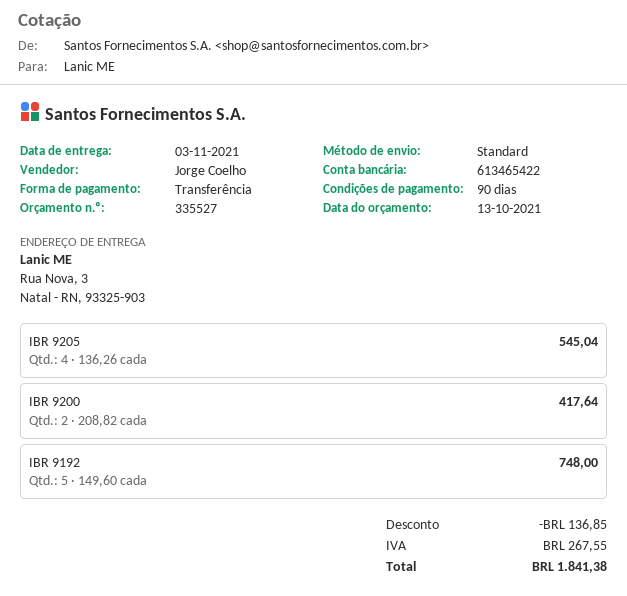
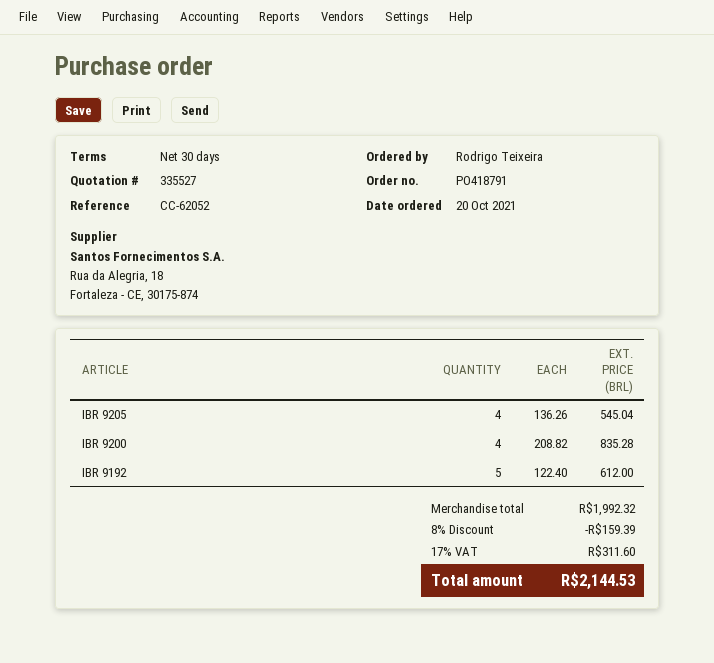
payment terms: 90 days -> 30 days
IBR 9200: 2 x 208.82 = 417.64 -> 4 x 208.82 = 835.28
IBR 9192: 5 x 149.60 = 748.00 -> 5 x 122.40 = 612.00
discount: 136.85 -> 159.39
tax: 267.55 -> 311.60
total: 1841.38 -> 2144.53

